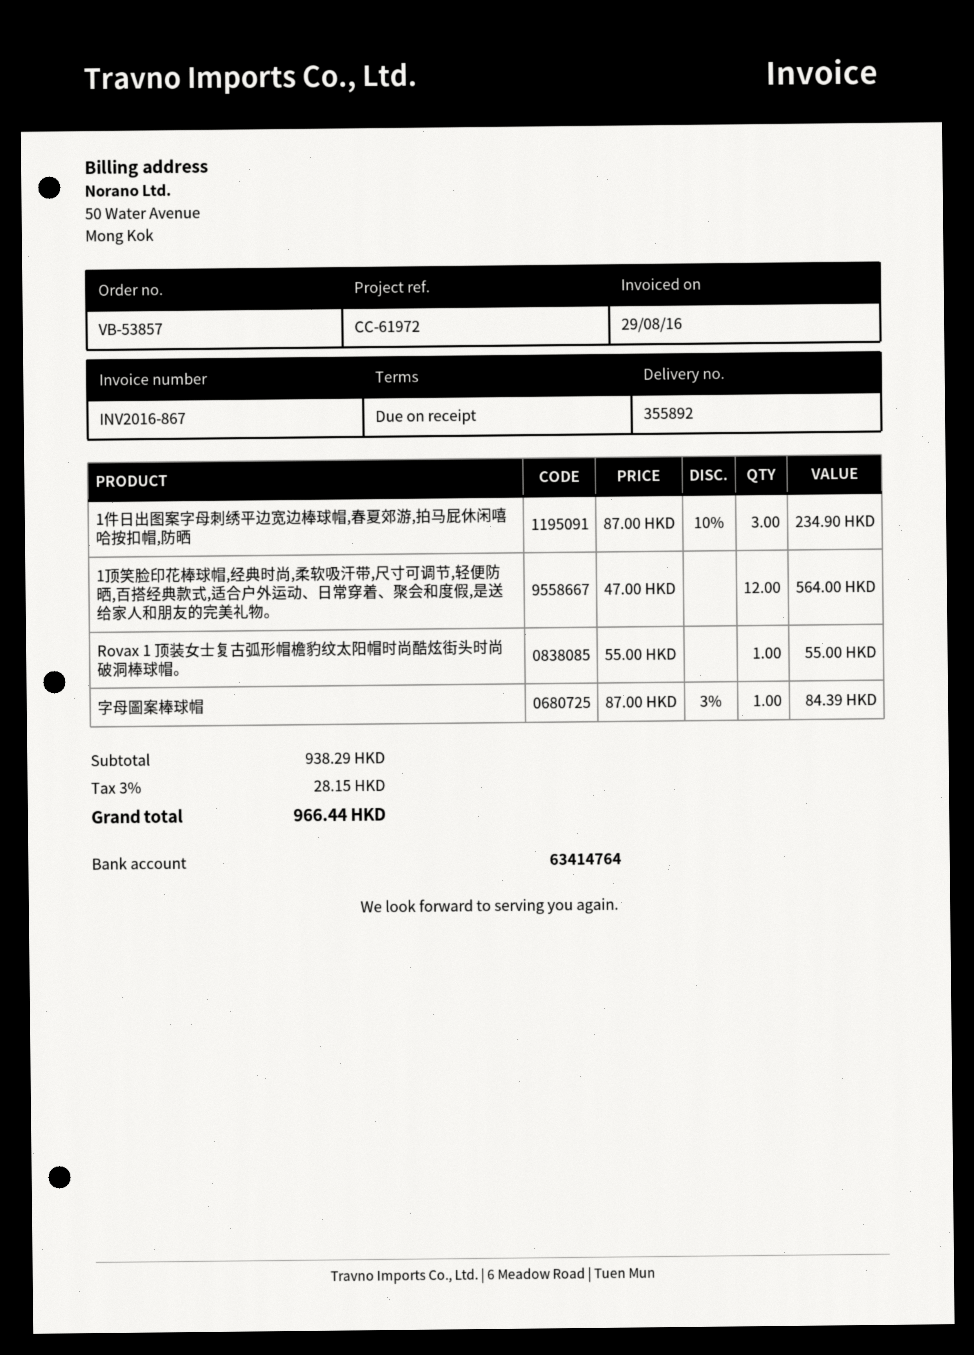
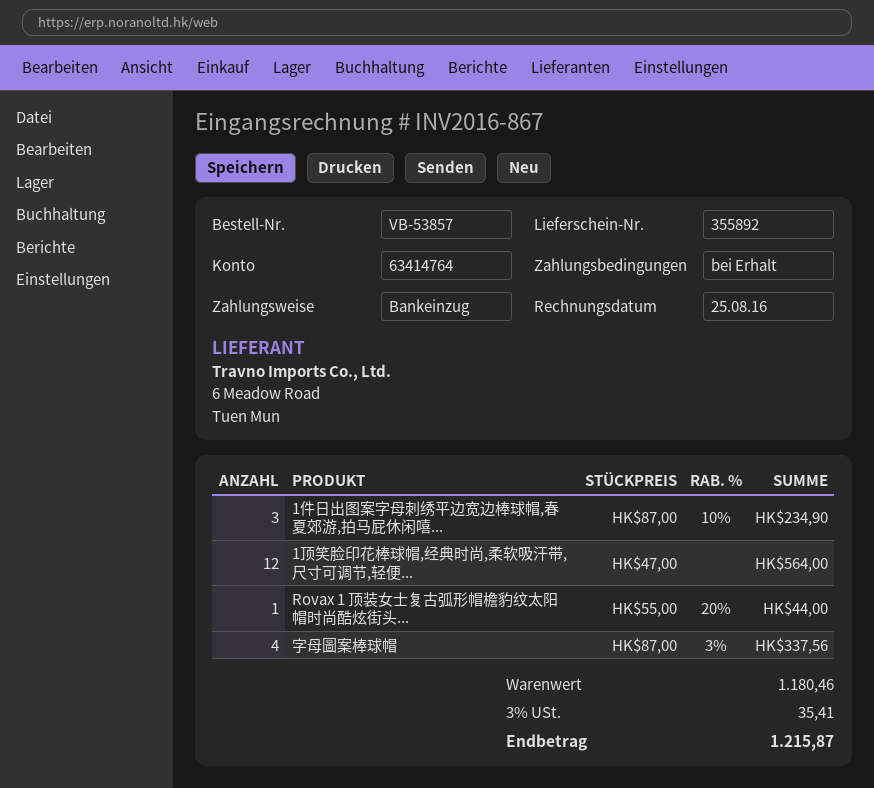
invoice date: 2016-08-29 -> 2016-08-25
Rovax 1 顶装女士复古弧形帽檐豹纹太阳帽时尚酷炫街头时尚破洞棒球帽。: 1 x 55.00 = 55.00 -> 1 x 55.00 - 20% = 44.00
字母圖案棒球帽: 1 x 87.00 - 3% = 84.39 -> 4 x 87.00 - 3% = 337.56
subtotal: 938.29 -> 1180.46
tax: 3% = 28.15 -> 3% = 35.41
total: 966.44 -> 1215.87

